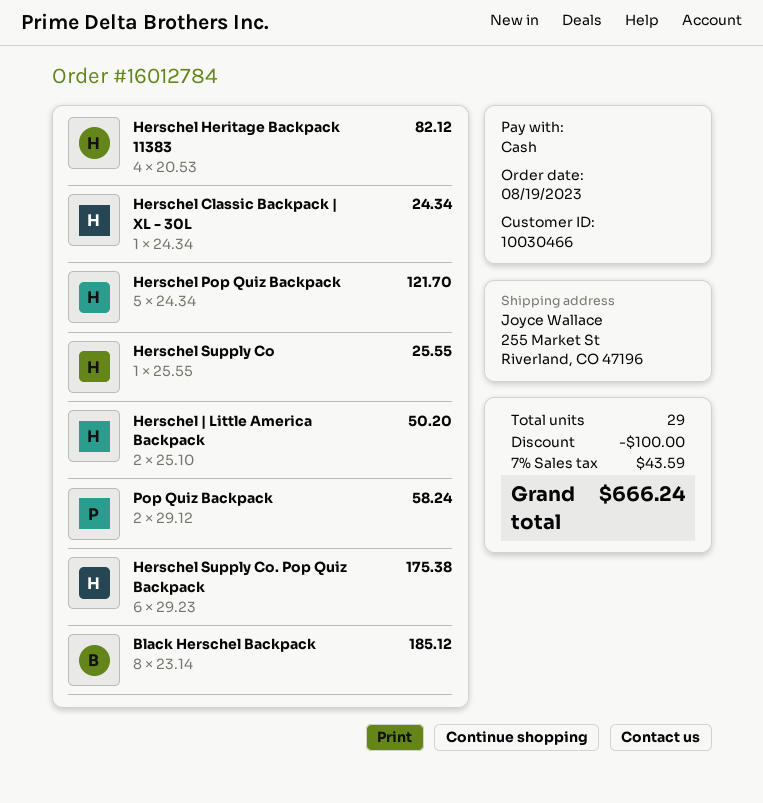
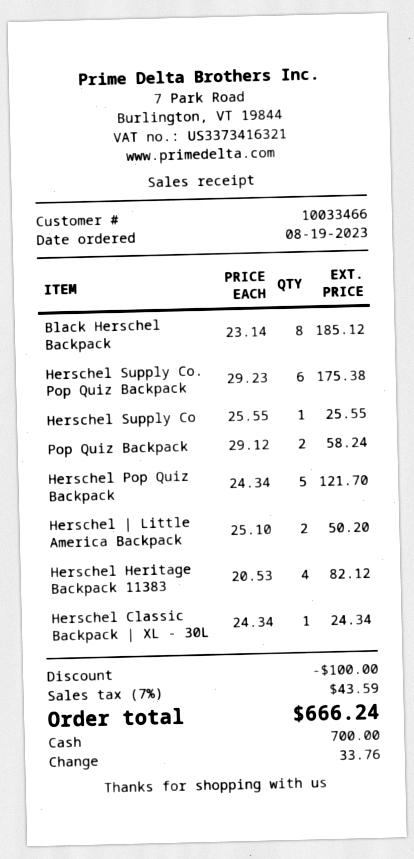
customer number: 10030466 -> 10033466

